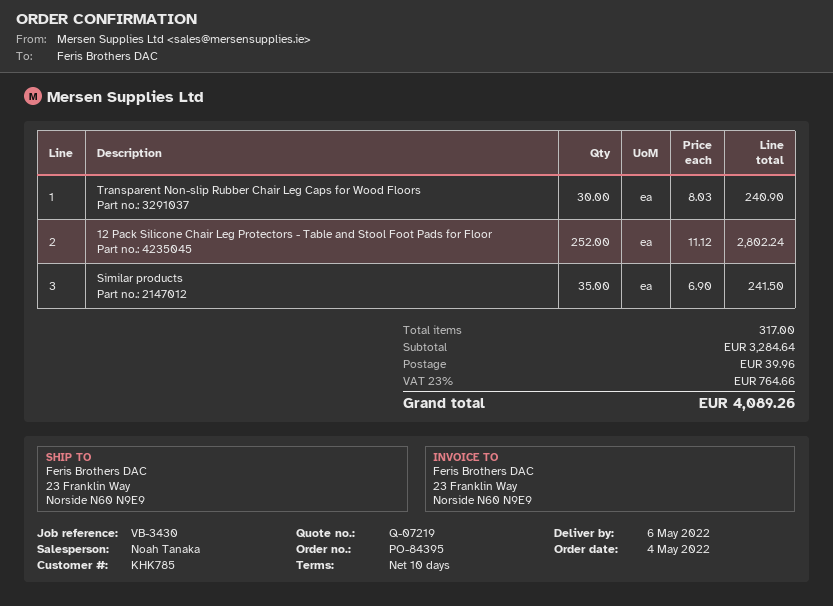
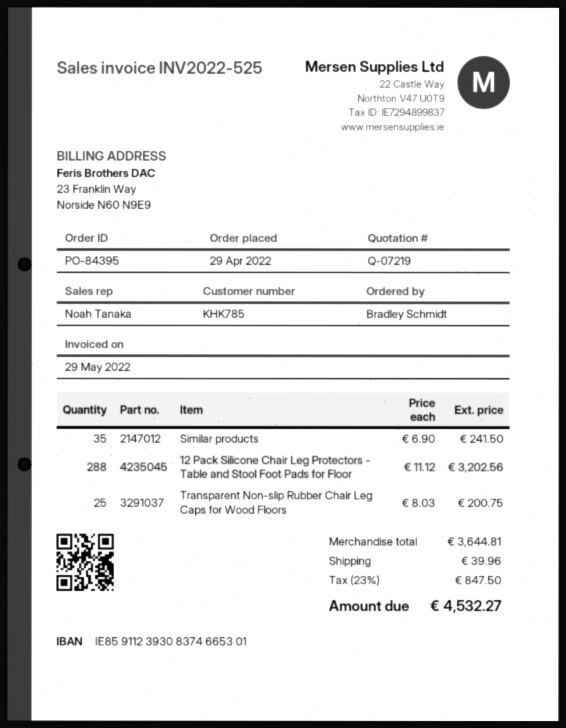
order date: 2022-05-04 -> 2022-04-29
Transparent Non-slip Rubber Chair Leg Caps for Wood Floors: 30 x 8.03 = 240.90 -> 25 x 8.03 = 200.75
12 Pack Silicone Chair Leg Protectors - Table and Stool Foot Pads for Floor: 252 x 11.12 = 2802.24 -> 288 x 11.12 = 3202.56
subtotal: 3284.64 -> 3644.81
tax: 23% = 764.66 -> 23% = 847.50
total: 4089.26 -> 4532.27

